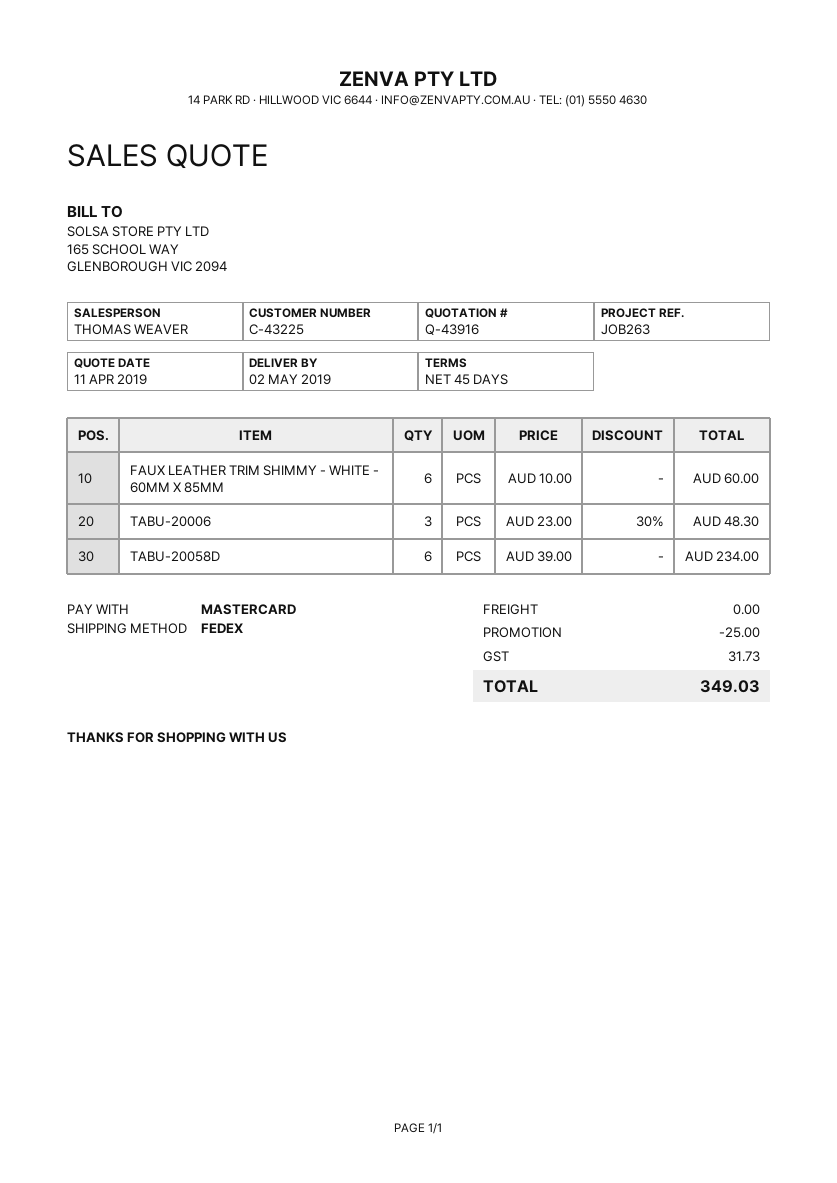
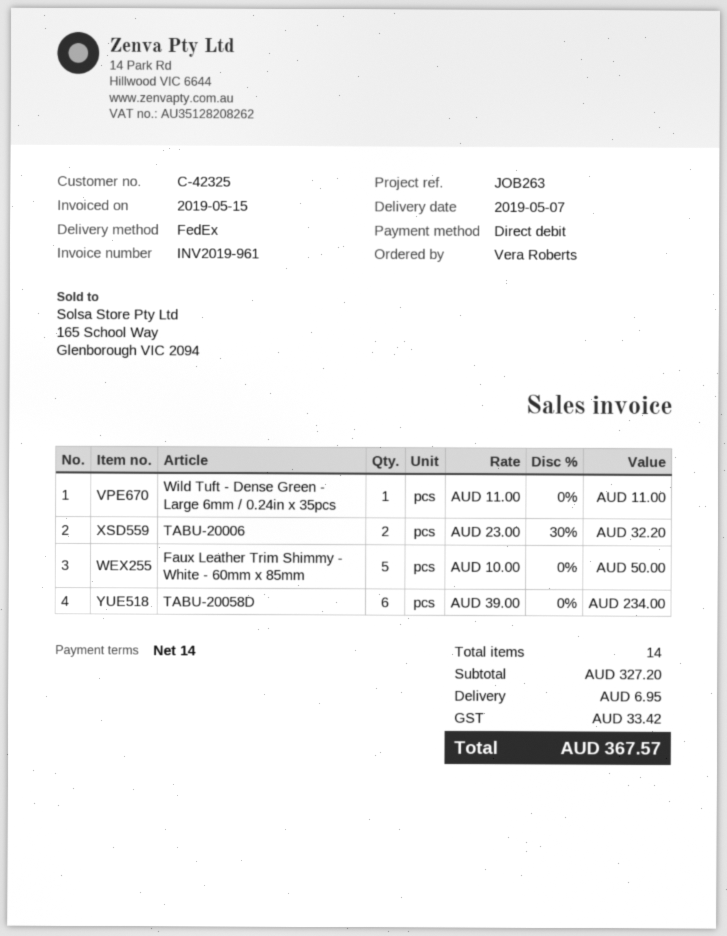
delivery date: 2019-05-02 -> 2019-05-07
payment terms: 45 days -> 14 days
customer number: C-43225 -> C-42325
payment method: Mastercard -> direct debit
FAUX LEATHER TRIM SHIMMY - WHITE - 60MM X 85MM: 6 x 10.00 = 60.00 -> 5 x 10.00 = 50.00
TABU-20006: 3 x 23.00 - 30% = 48.30 -> 2 x 23.00 - 30% = 32.20
Wild Tuft - Dense Green - Large 6mm / 0.24in x 35pcs: none -> 1 x 11.00 = 11.00
discount: 25.00 -> none
shipping: 0.00 -> 6.95
tax: 31.73 -> 33.42
total: 349.03 -> 367.57

